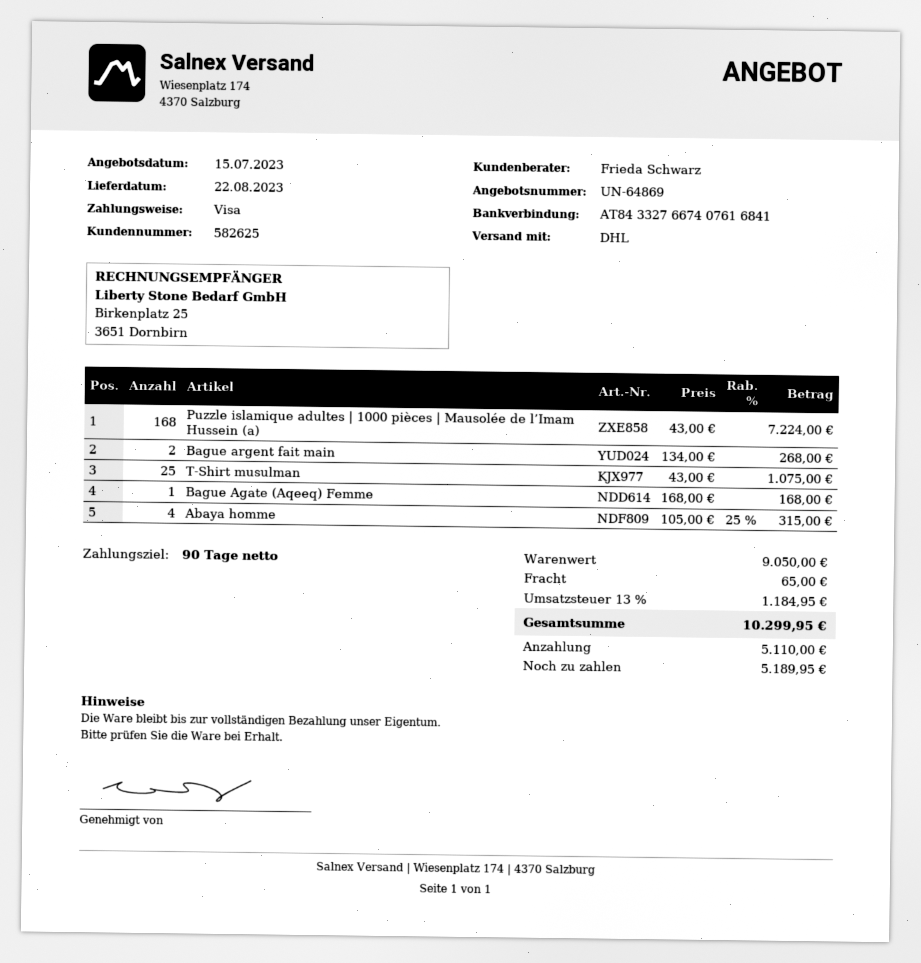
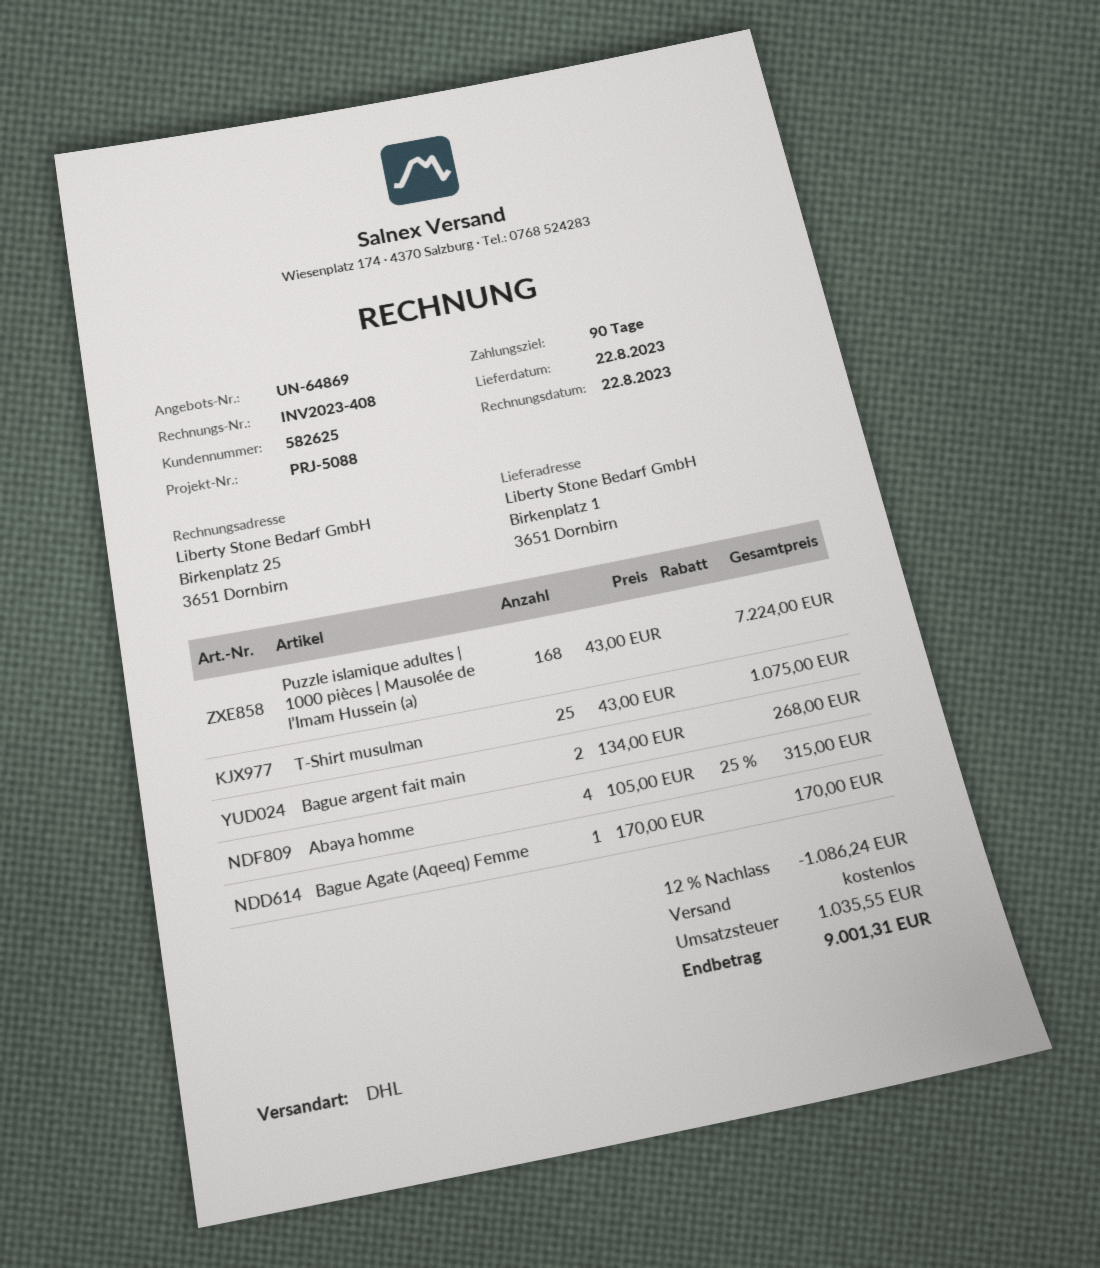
Bague Agate (Aqeeq) Femme: 1 x 168.00 = 168.00 -> 1 x 170.00 = 170.00
discount: none -> 12% = 1086.24
shipping: 65.00 -> 0.00
tax: 1184.95 -> 1035.55
total: 10299.95 -> 9001.31

